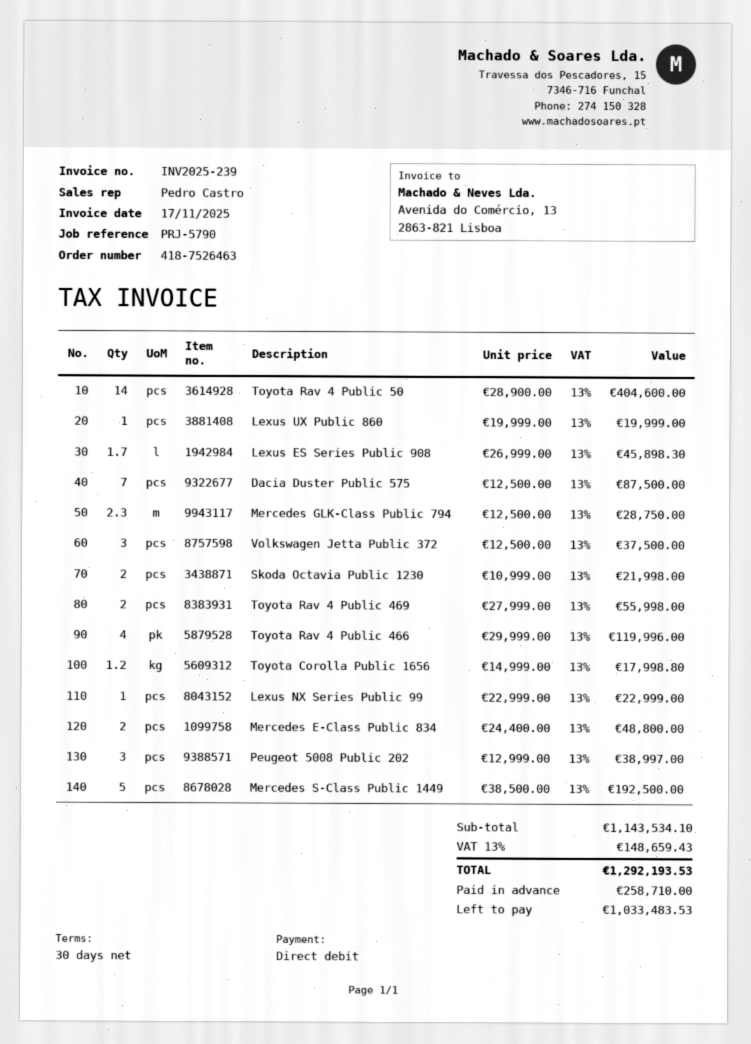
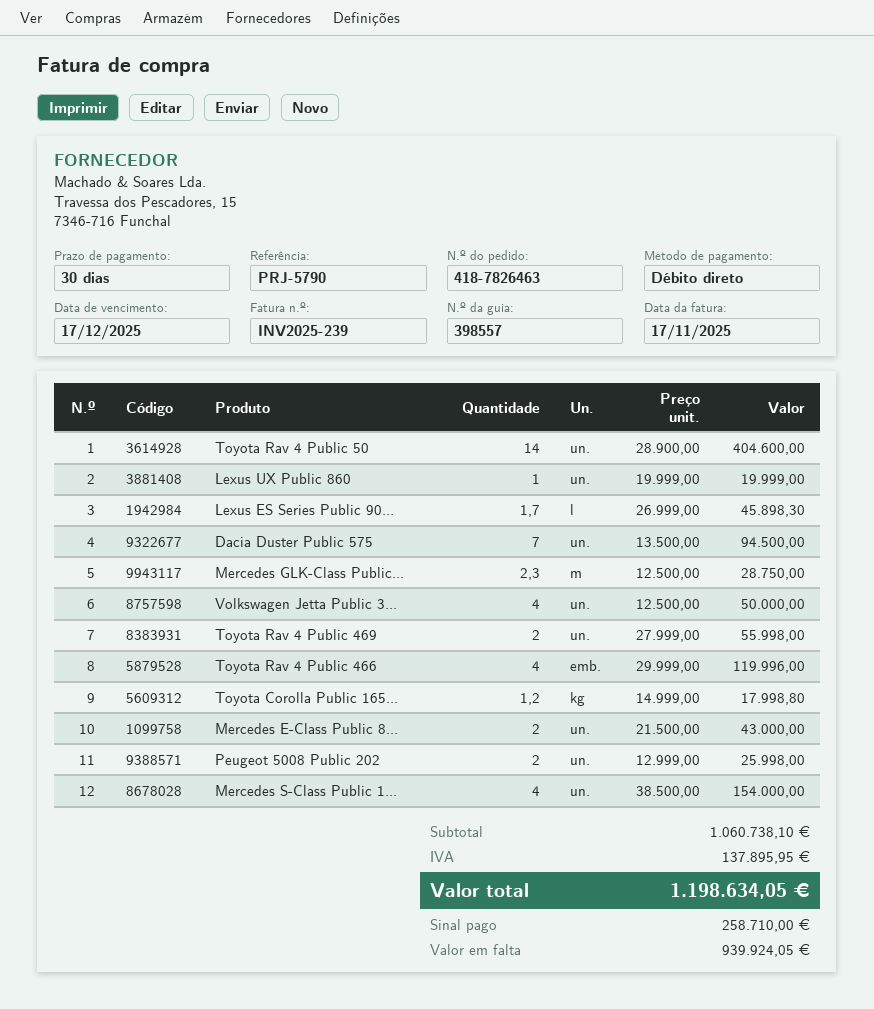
order number: 418-7526463 -> 418-7826463
Dacia Duster Public 575: 7 x 12500.00 = 87500.00 -> 7 x 13500.00 = 94500.00
Volkswagen Jetta Public 372: 3 x 12500.00 = 37500.00 -> 4 x 12500.00 = 50000.00
Skoda Octavia Public 1230: 2 x 10999.00 = 21998.00 -> none
Lexus NX Series Public 99: 1 x 22999.00 = 22999.00 -> none
Mercedes E-Class Public 834: 2 x 24400.00 = 48800.00 -> 2 x 21500.00 = 43000.00
Peugeot 5008 Public 202: 3 x 12999.00 = 38997.00 -> 2 x 12999.00 = 25998.00
Mercedes S-Class Public 1449: 5 x 38500.00 = 192500.00 -> 4 x 38500.00 = 154000.00
subtotal: 1143534.10 -> 1060738.10
tax: 148659.43 -> 137895.95
total: 1292193.53 -> 1198634.05
balance: 1033483.53 -> 939924.05

